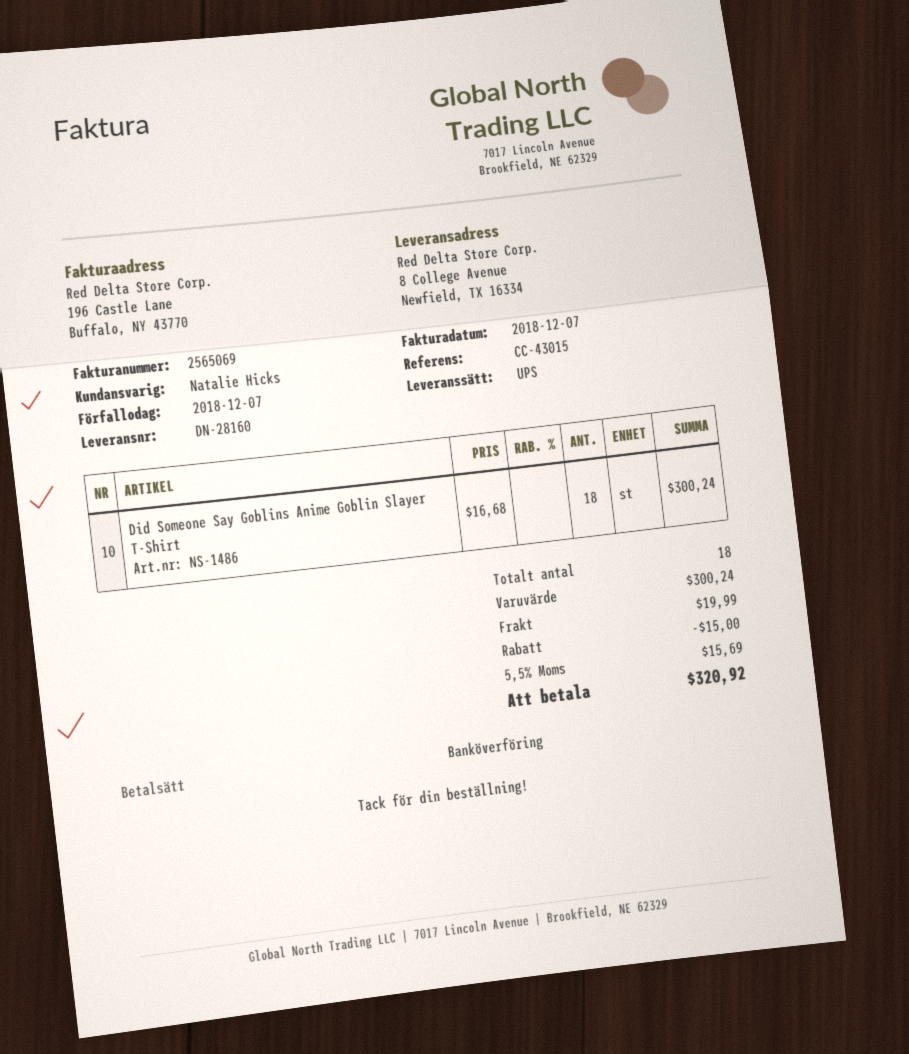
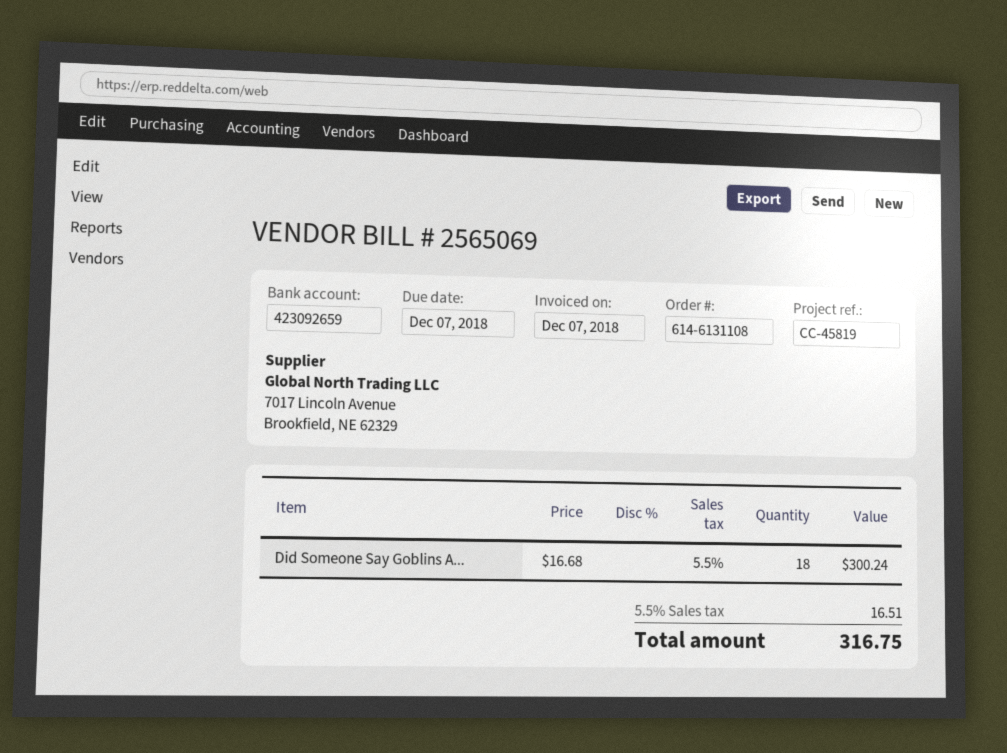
reference: CC-43015 -> CC-45819
discount: 15.00 -> none
shipping: 19.99 -> none
tax: 5.5% = 15.69 -> 5.5% = 16.51
total: 320.92 -> 316.75

